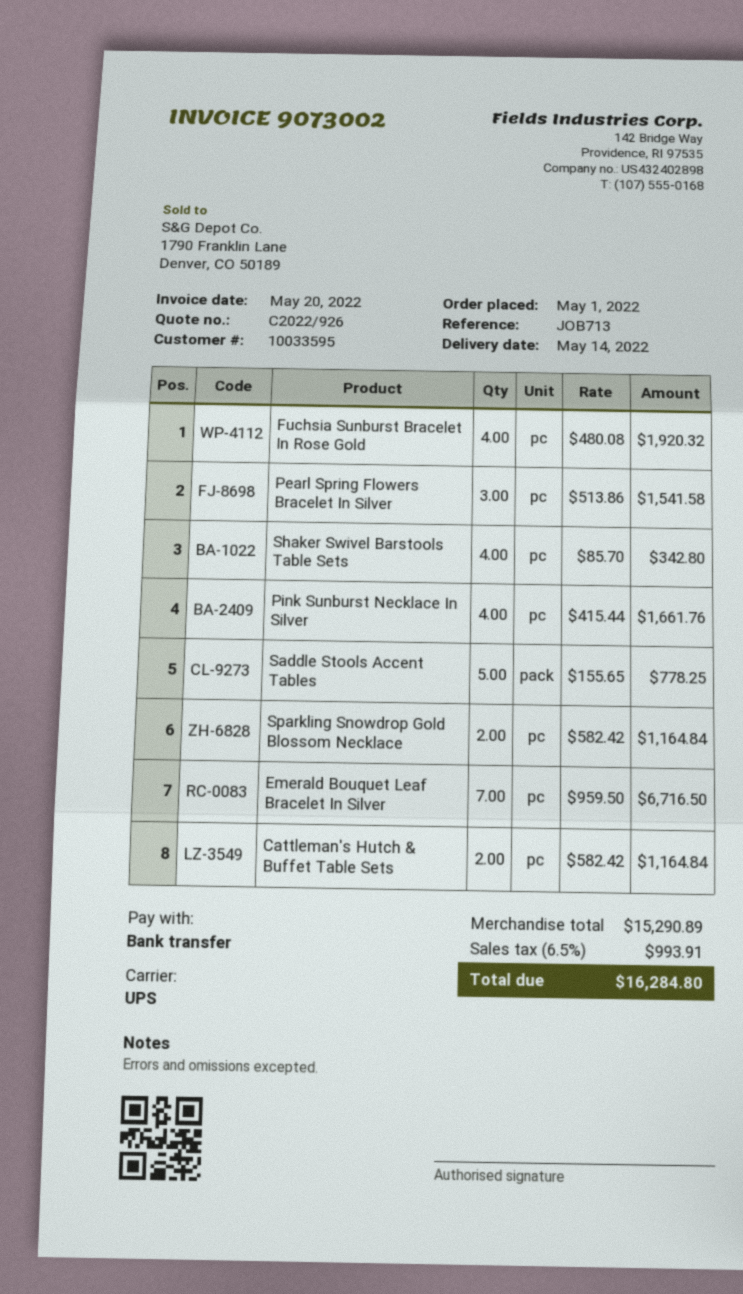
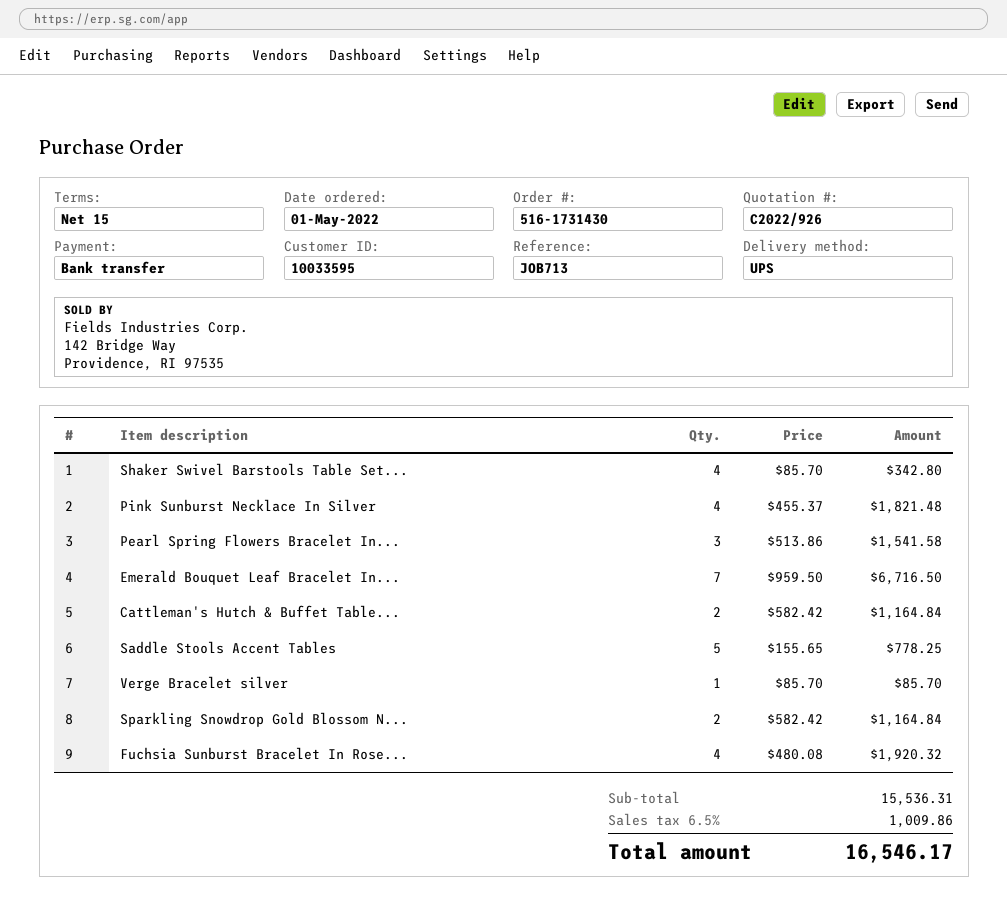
Pink Sunburst Necklace In Silver: 4 x 415.44 = 1661.76 -> 4 x 455.37 = 1821.48
Verge Bracelet silver: none -> 1 x 85.70 = 85.70
subtotal: 15290.89 -> 15536.31
tax: 6.5% = 993.91 -> 6.5% = 1009.86
total: 16284.80 -> 16546.17

